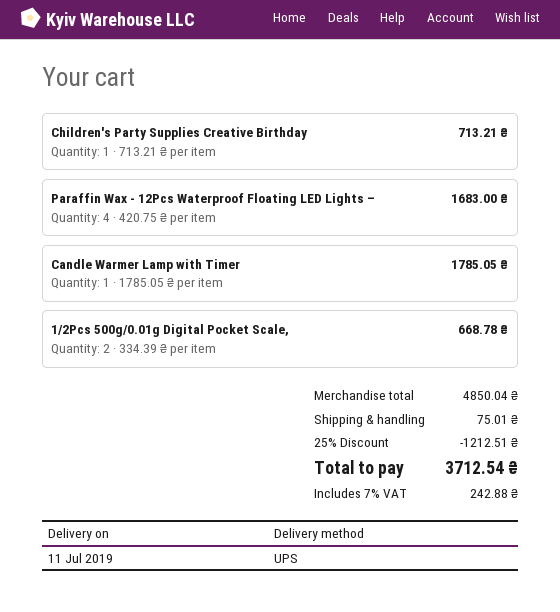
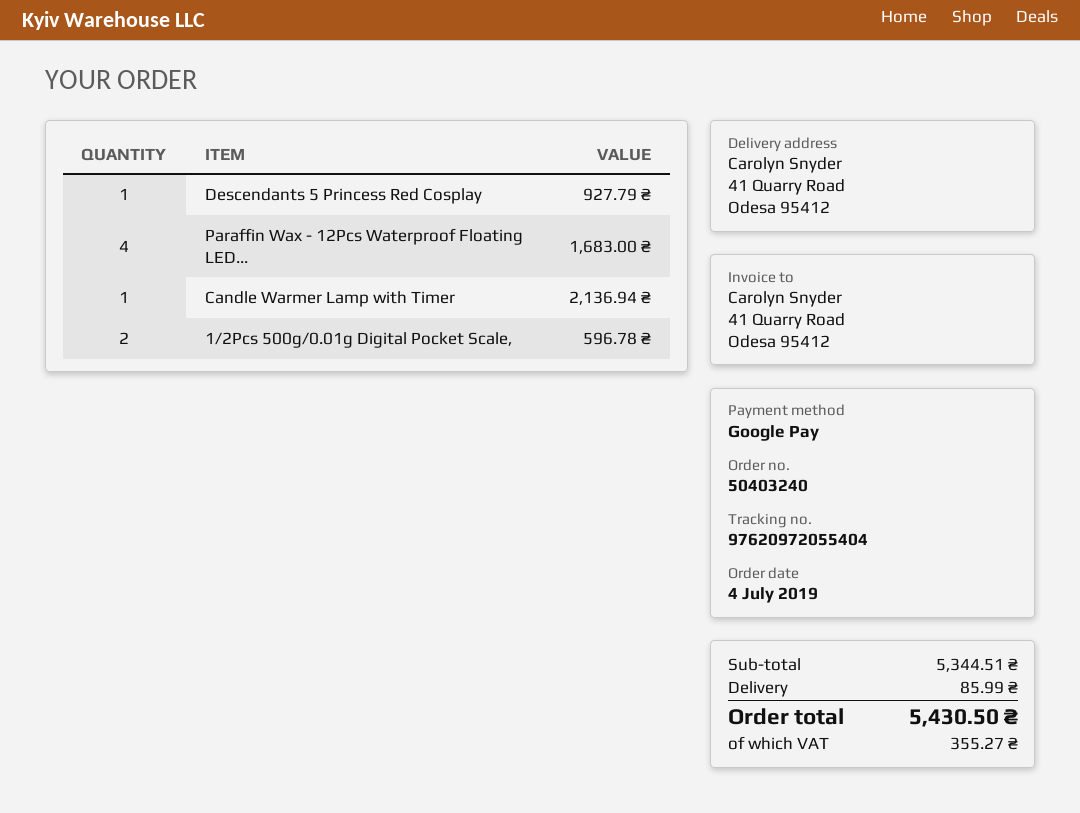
Children's Party Supplies Creative Birthday: 1 for 713.21 -> none
Candle Warmer Lamp with Timer: 1 for 1785.05 -> 1 for 2136.94
1/2Pcs 500g/0.01g Digital Pocket Scale,: 2 for 668.78 -> 2 for 596.78
Descendants 5 Princess Red Cosplay: none -> 1 for 927.79
subtotal: 4850.04 -> 5344.51
discount: 25% = 1212.51 -> none
shipping: 75.01 -> 85.99
tax: 242.88 -> 355.27
total: 3712.54 -> 5430.50

